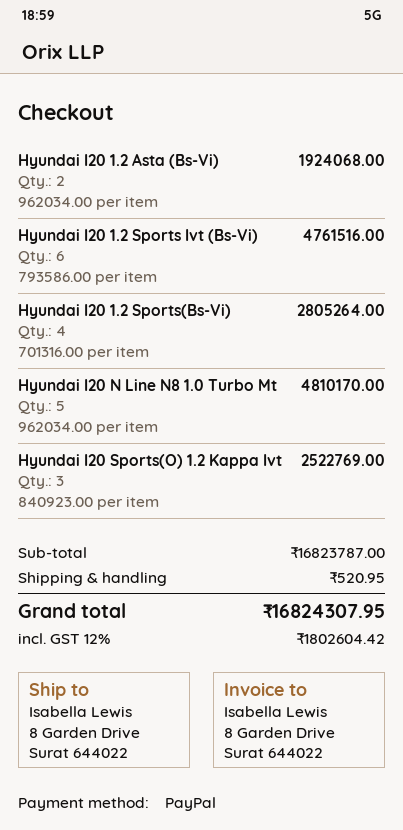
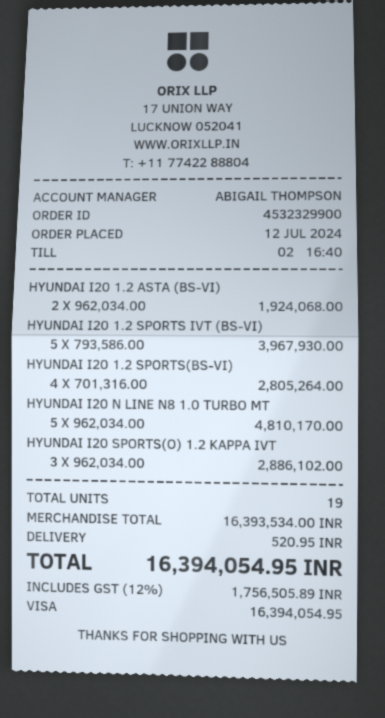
payment method: PayPal -> Visa
Hyundai I20 1.2 Sports Ivt (Bs-Vi): 6 x 793586.00 = 4761516.00 -> 5 x 793586.00 = 3967930.00
Hyundai I20 Sports(O) 1.2 Kappa Ivt: 3 x 840923.00 = 2522769.00 -> 3 x 962034.00 = 2886102.00
subtotal: 16823787.00 -> 16393534.00
tax: 12% = 1802604.42 -> 12% = 1756505.89
total: 16824307.95 -> 16394054.95

